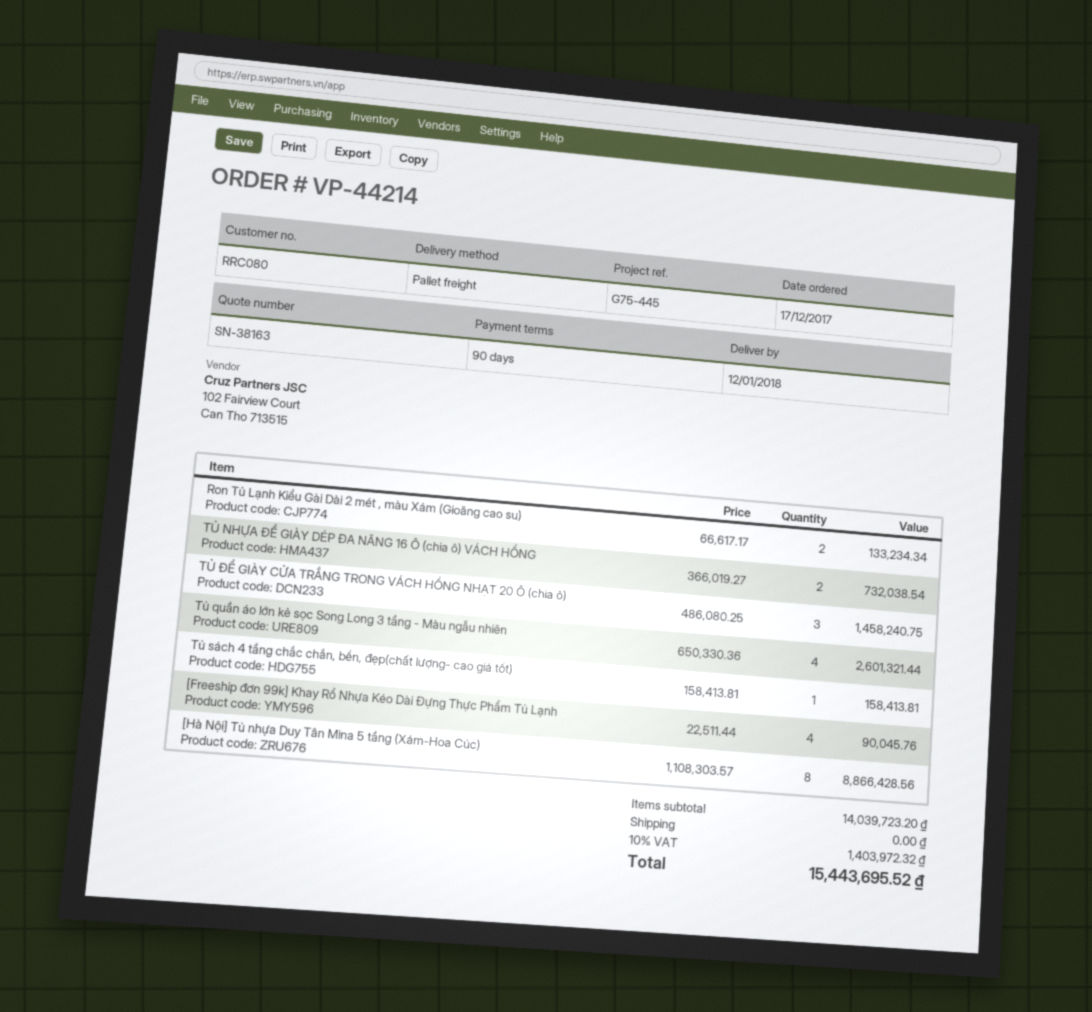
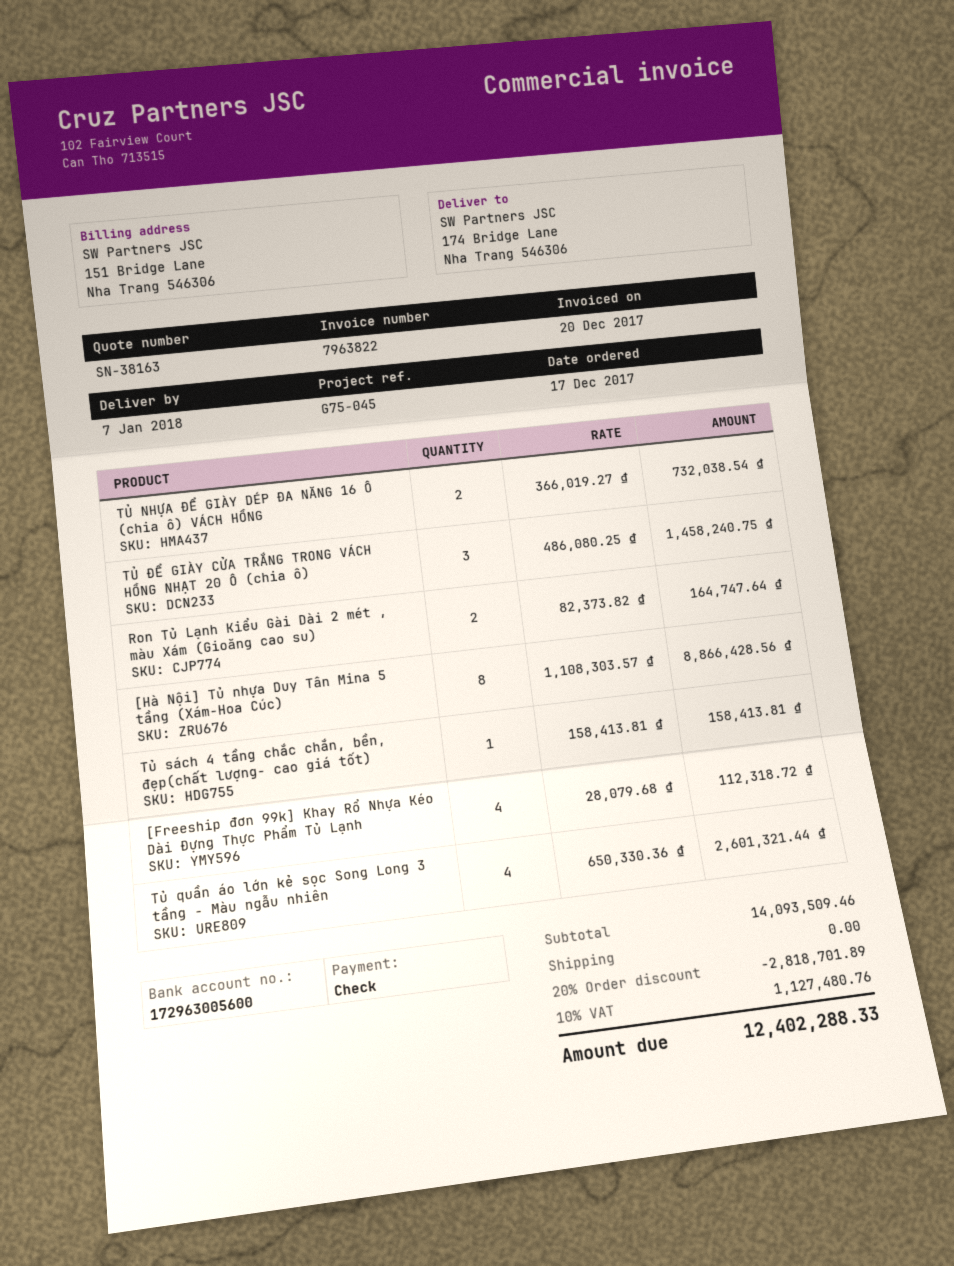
delivery date: 2018-01-12 -> 2018-01-07
reference: G75-445 -> G75-045
Ron Tủ Lạnh Kiểu Gài Dài 2 mét , màu Xám (Gioăng cao su): 2 x 66617.17 = 133234.34 -> 2 x 82373.82 = 164747.64
[Freeship đơn 99k] Khay Rổ Nhựa Kéo Dài Đựng Thực Phẩm Tủ Lạnh: 4 x 22511.44 = 90045.76 -> 4 x 28079.68 = 112318.72
subtotal: 14039723.20 -> 14093509.46
discount: none -> 20% = 2818701.89
tax: 10% = 1403972.32 -> 10% = 1127480.76
total: 15443695.52 -> 12402288.33

